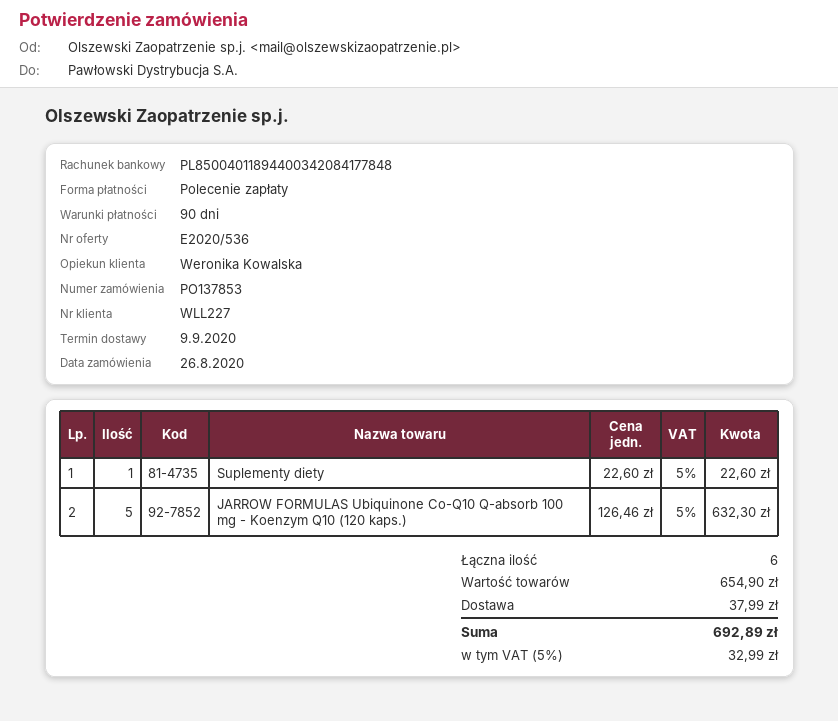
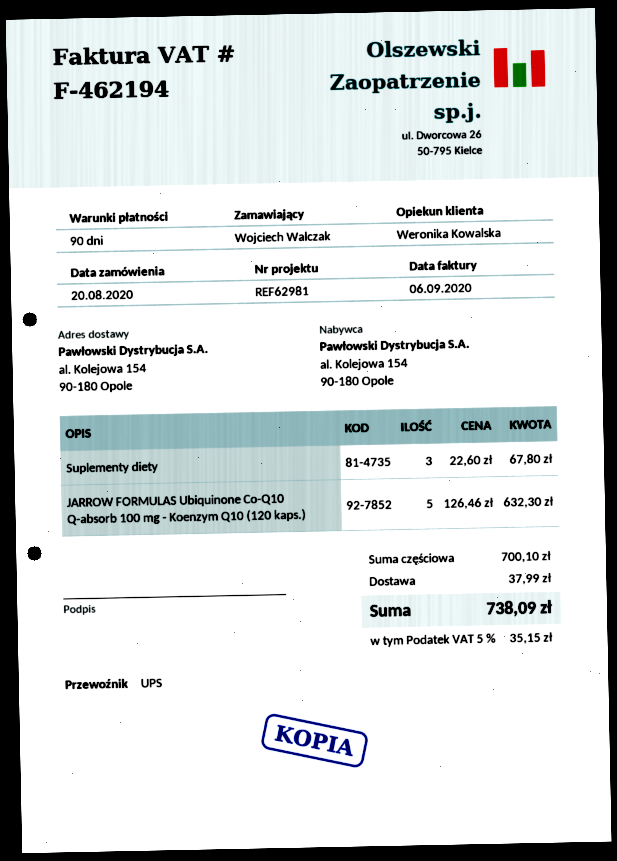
order date: 2020-08-26 -> 2020-08-20
Suplementy diety: 1 x 22.60 = 22.60 -> 3 x 22.60 = 67.80
subtotal: 654.90 -> 700.10
tax: 5% = 32.99 -> 5% = 35.15
total: 692.89 -> 738.09

